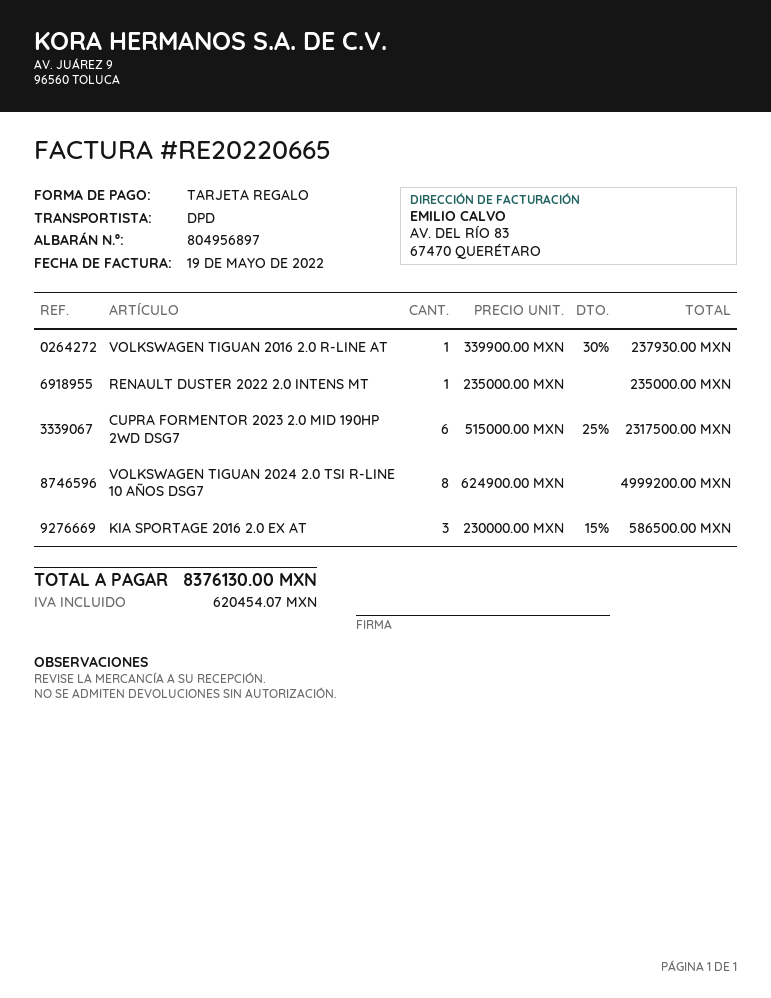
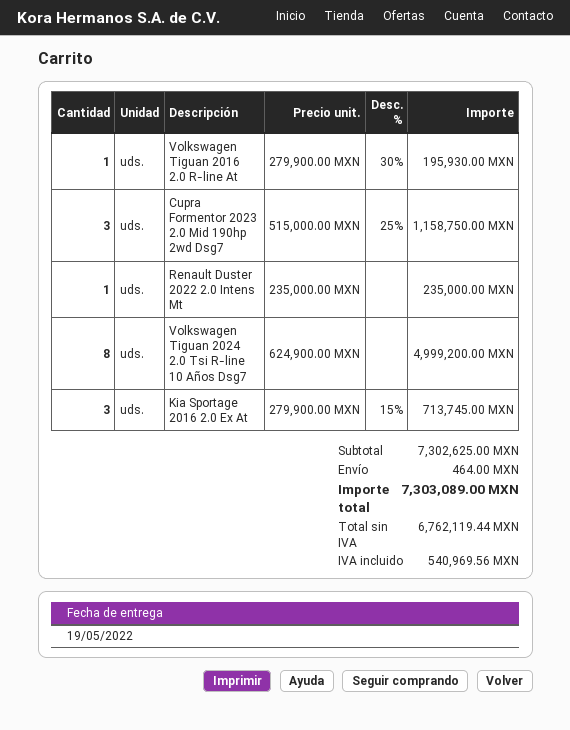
VOLKSWAGEN TIGUAN 2016 2.0 R-LINE AT: 1 x 339900.00 - 30% = 237930.00 -> 1 x 279900.00 - 30% = 195930.00
CUPRA FORMENTOR 2023 2.0 MID 190HP 2WD DSG7: 6 x 515000.00 - 25% = 2317500.00 -> 3 x 515000.00 - 25% = 1158750.00
KIA SPORTAGE 2016 2.0 EX AT: 3 x 230000.00 - 15% = 586500.00 -> 3 x 279900.00 - 15% = 713745.00
shipping: none -> 464.00
tax: 620454.07 -> 540969.56
total: 8376130.00 -> 7303089.00

